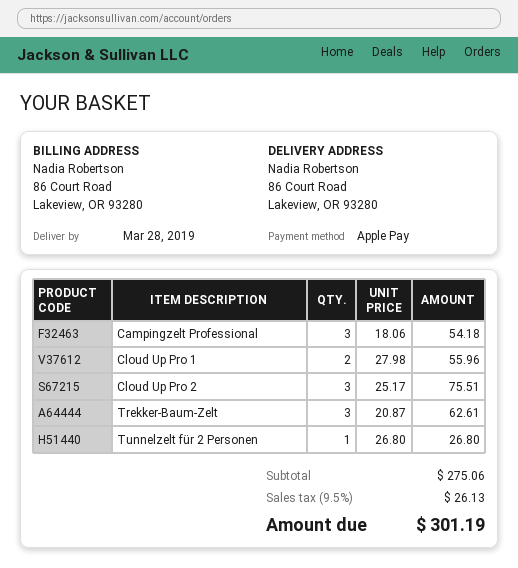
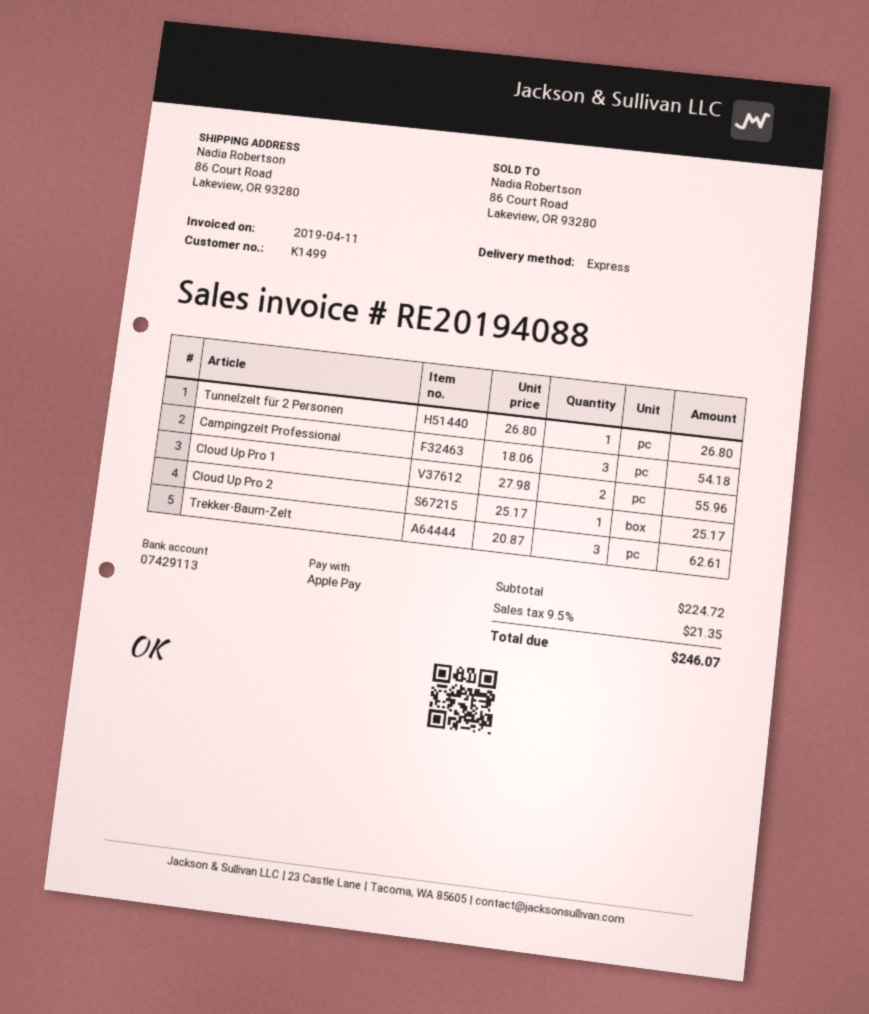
Cloud Up Pro 2: 3 x 25.17 = 75.51 -> 1 x 25.17 = 25.17
subtotal: 275.06 -> 224.72
tax: 9.5% = 26.13 -> 9.5% = 21.35
total: 301.19 -> 246.07

